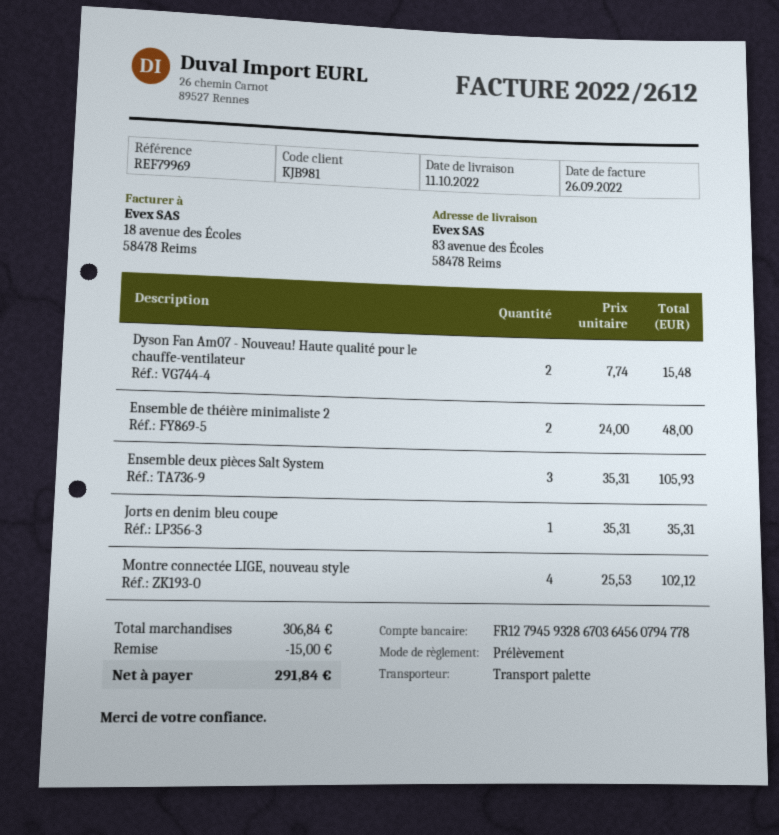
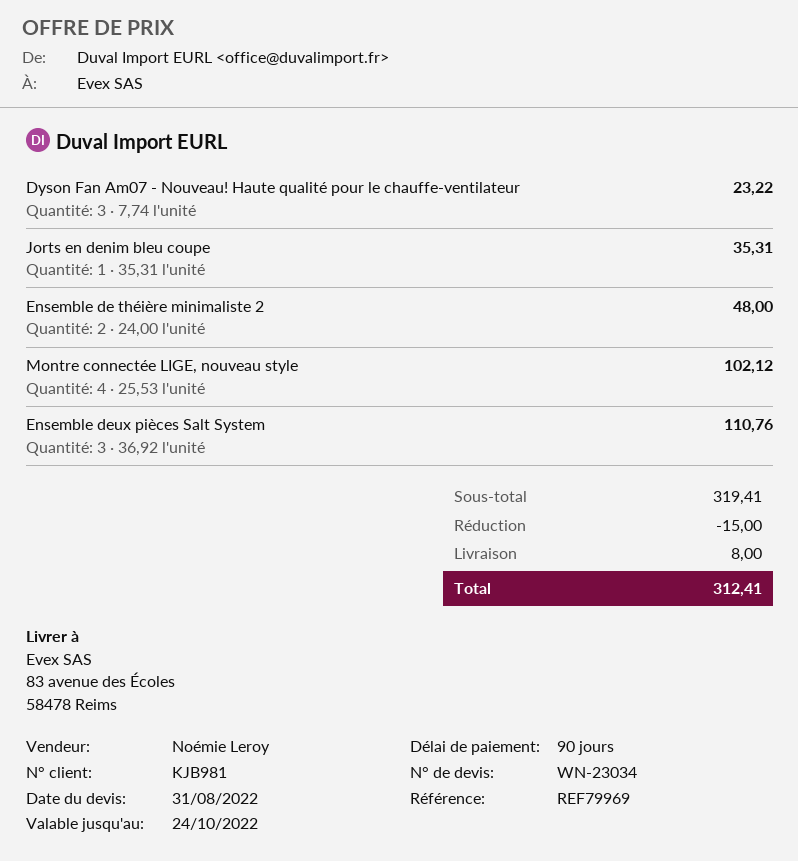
Dyson Fan Am07 - Nouveau! Haute qualité pour le chauffe-ventilateur: 2 x 7.74 = 15.48 -> 3 x 7.74 = 23.22
Ensemble deux pièces Salt System: 3 x 35.31 = 105.93 -> 3 x 36.92 = 110.76
subtotal: 306.84 -> 319.41
shipping: none -> 8.00
total: 291.84 -> 312.41

